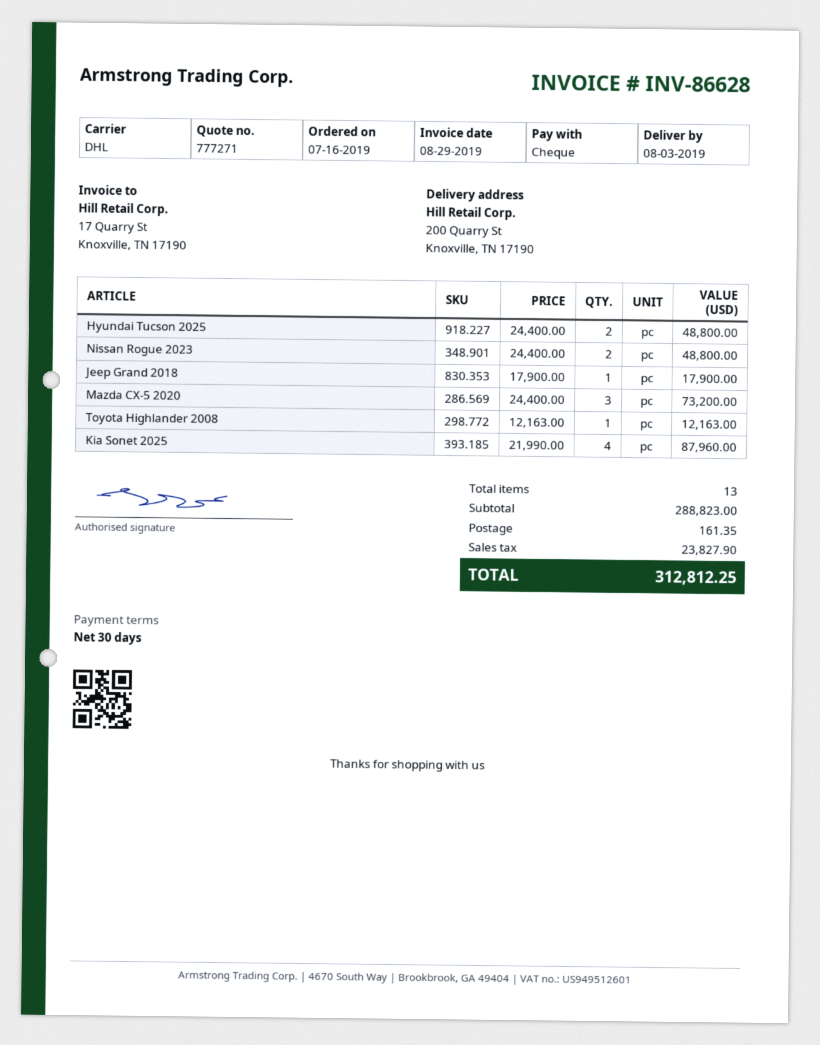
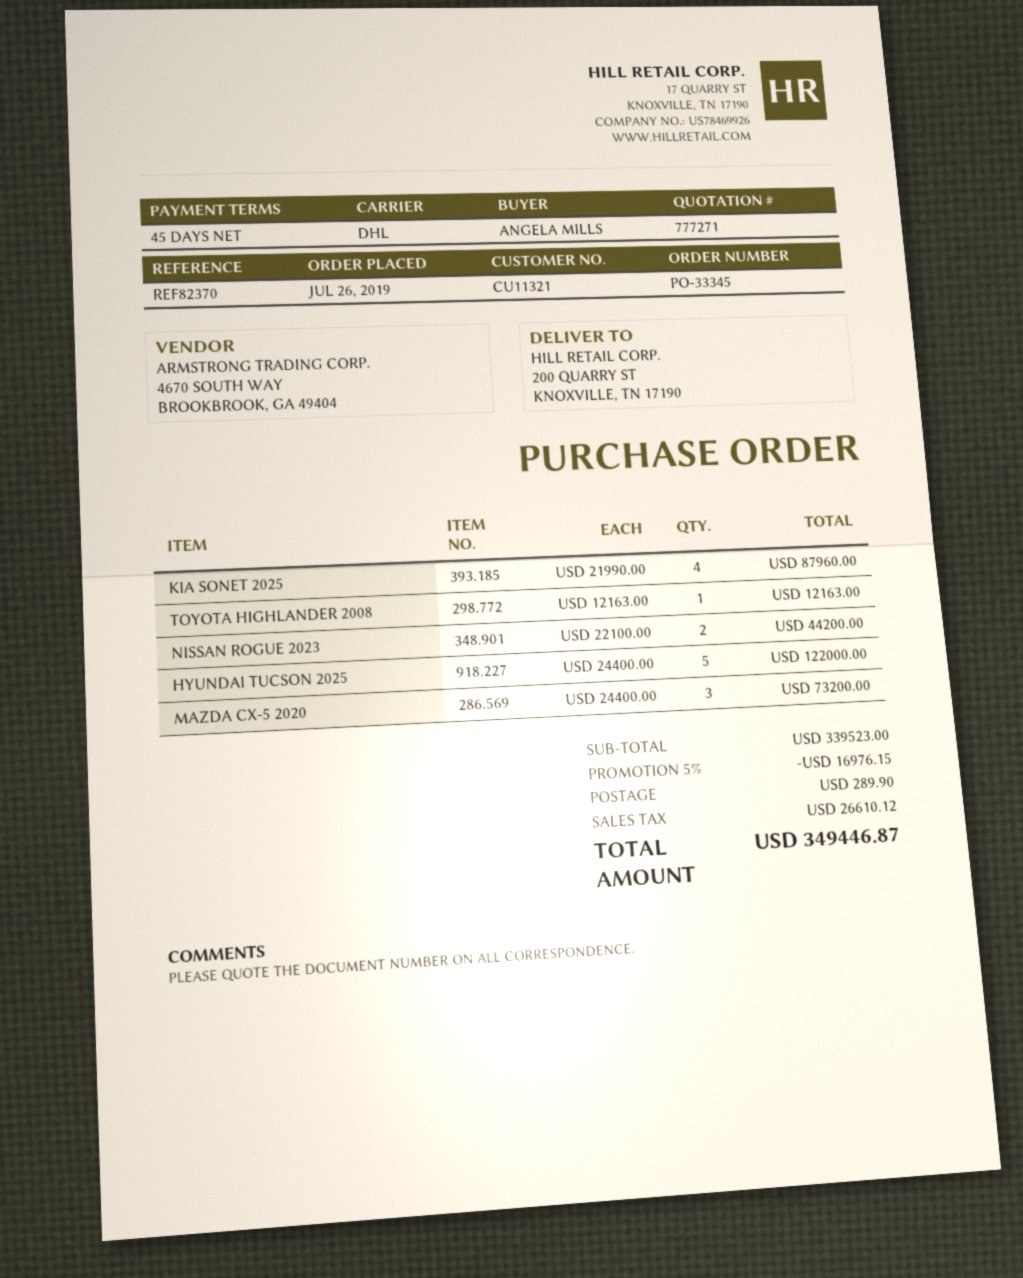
order date: 2019-07-16 -> 2019-07-26
payment terms: 30 days -> 45 days
Hyundai Tucson 2025: 2 x 24400.00 = 48800.00 -> 5 x 24400.00 = 122000.00
Nissan Rogue 2023: 2 x 24400.00 = 48800.00 -> 2 x 22100.00 = 44200.00
Jeep Grand 2018: 1 x 17900.00 = 17900.00 -> none
subtotal: 288823.00 -> 339523.00
discount: none -> 5% = 16976.15
shipping: 161.35 -> 289.90
tax: 23827.90 -> 26610.12
total: 312812.25 -> 349446.87

